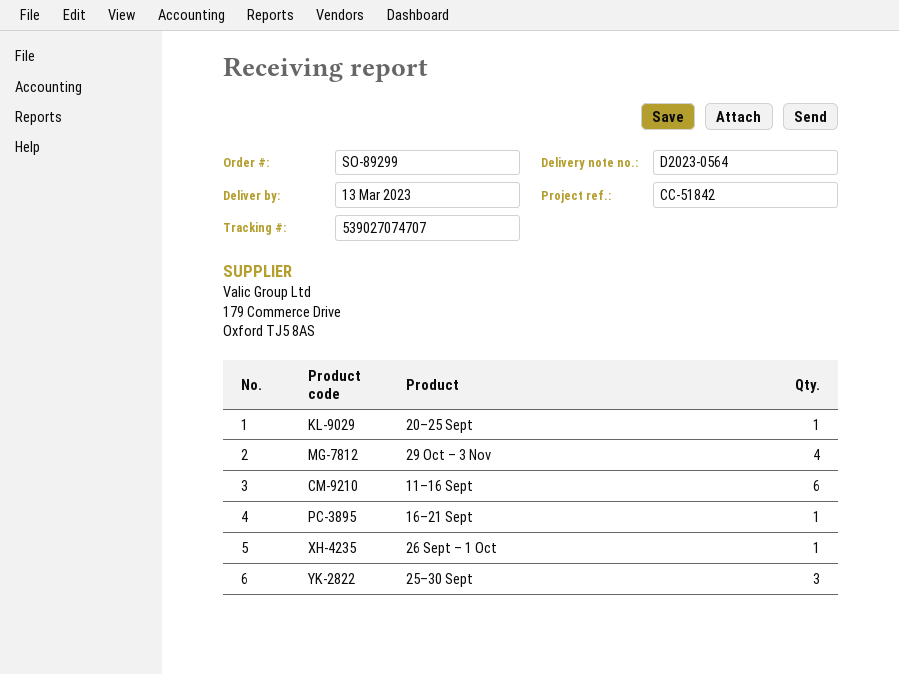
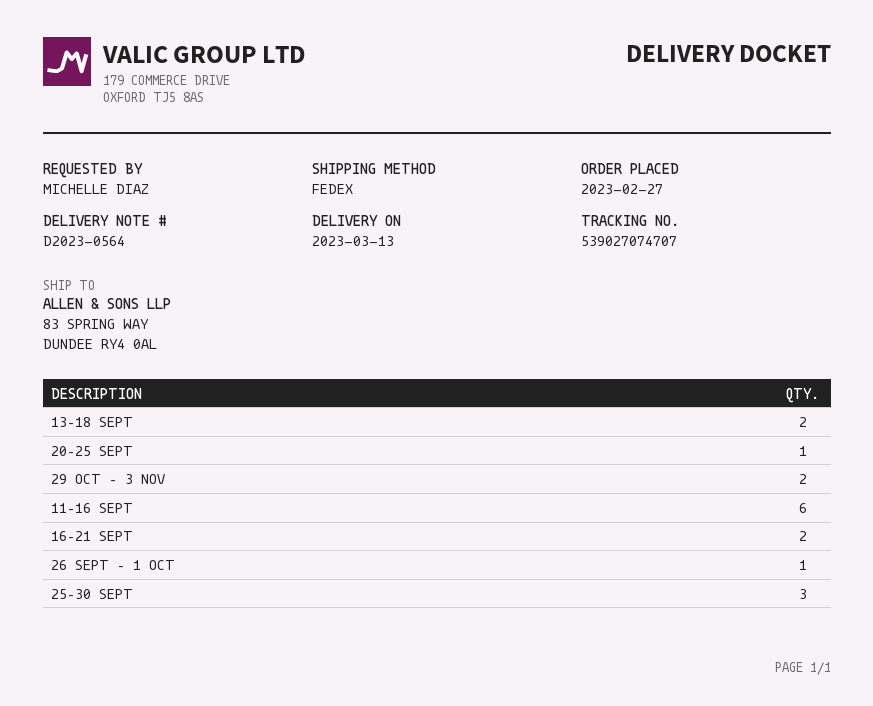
29 Oct – 3 Nov: 4 -> 2
16–21 Sept: 1 -> 2
13–18 SEPT: none -> 2

